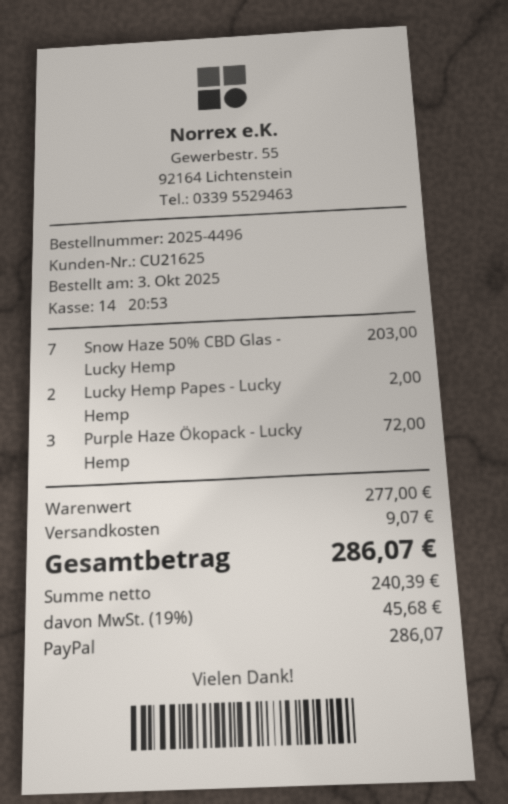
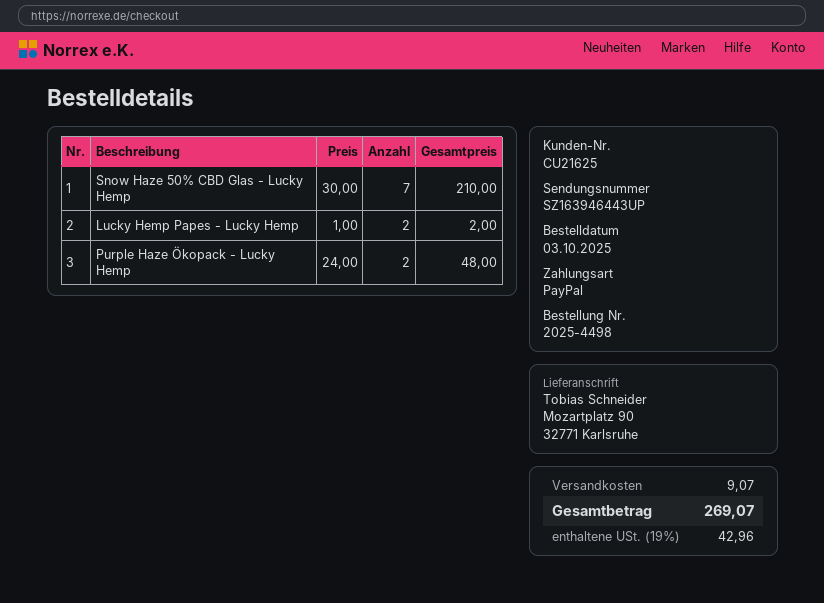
order number: 2025-4496 -> 2025-4498
Snow Haze 50% CBD Glas - Lucky Hemp: 7 for 203.00 -> 7 for 210.00
Purple Haze Ökopack - Lucky Hemp: 3 for 72.00 -> 2 for 48.00
tax: 19% = 45.68 -> 19% = 42.96
total: 286.07 -> 269.07

